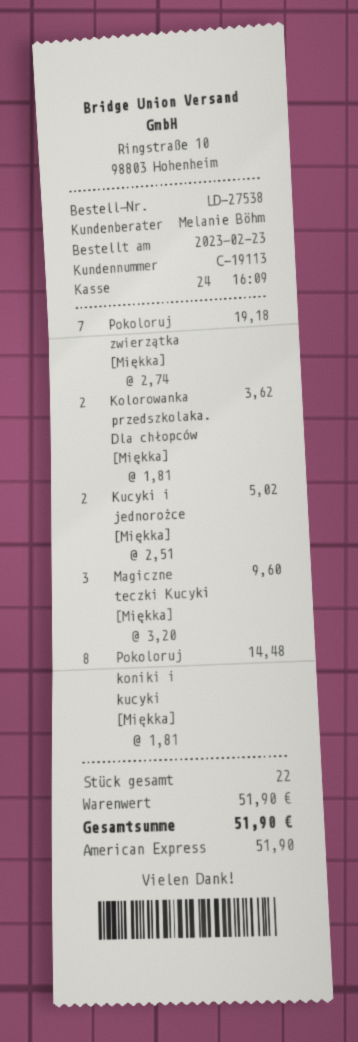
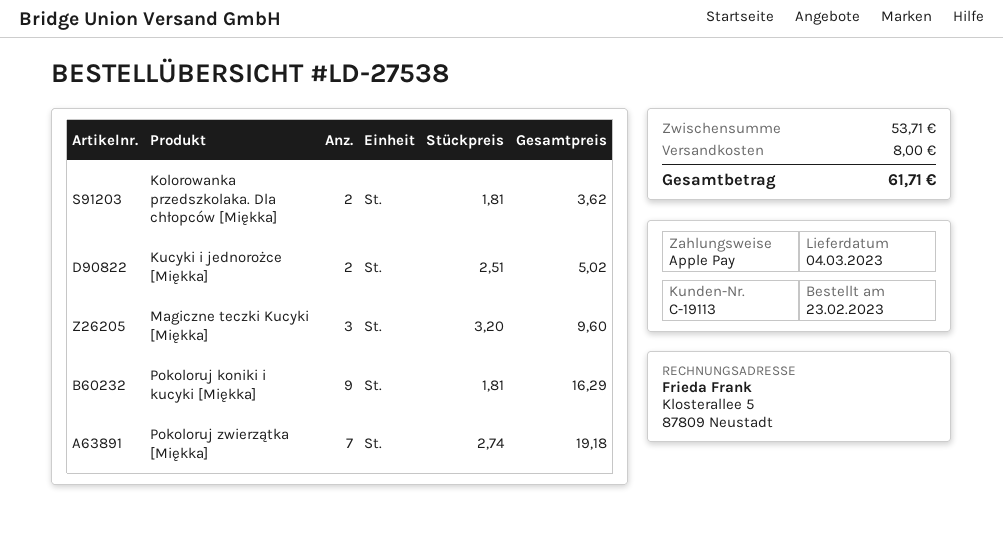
payment method: American Express -> Apple Pay
Pokoloruj koniki i kucyki [Miękka]: 8 x 1.81 = 14.48 -> 9 x 1.81 = 16.29
subtotal: 51.90 -> 53.71
shipping: none -> 8.00
total: 51.90 -> 61.71

